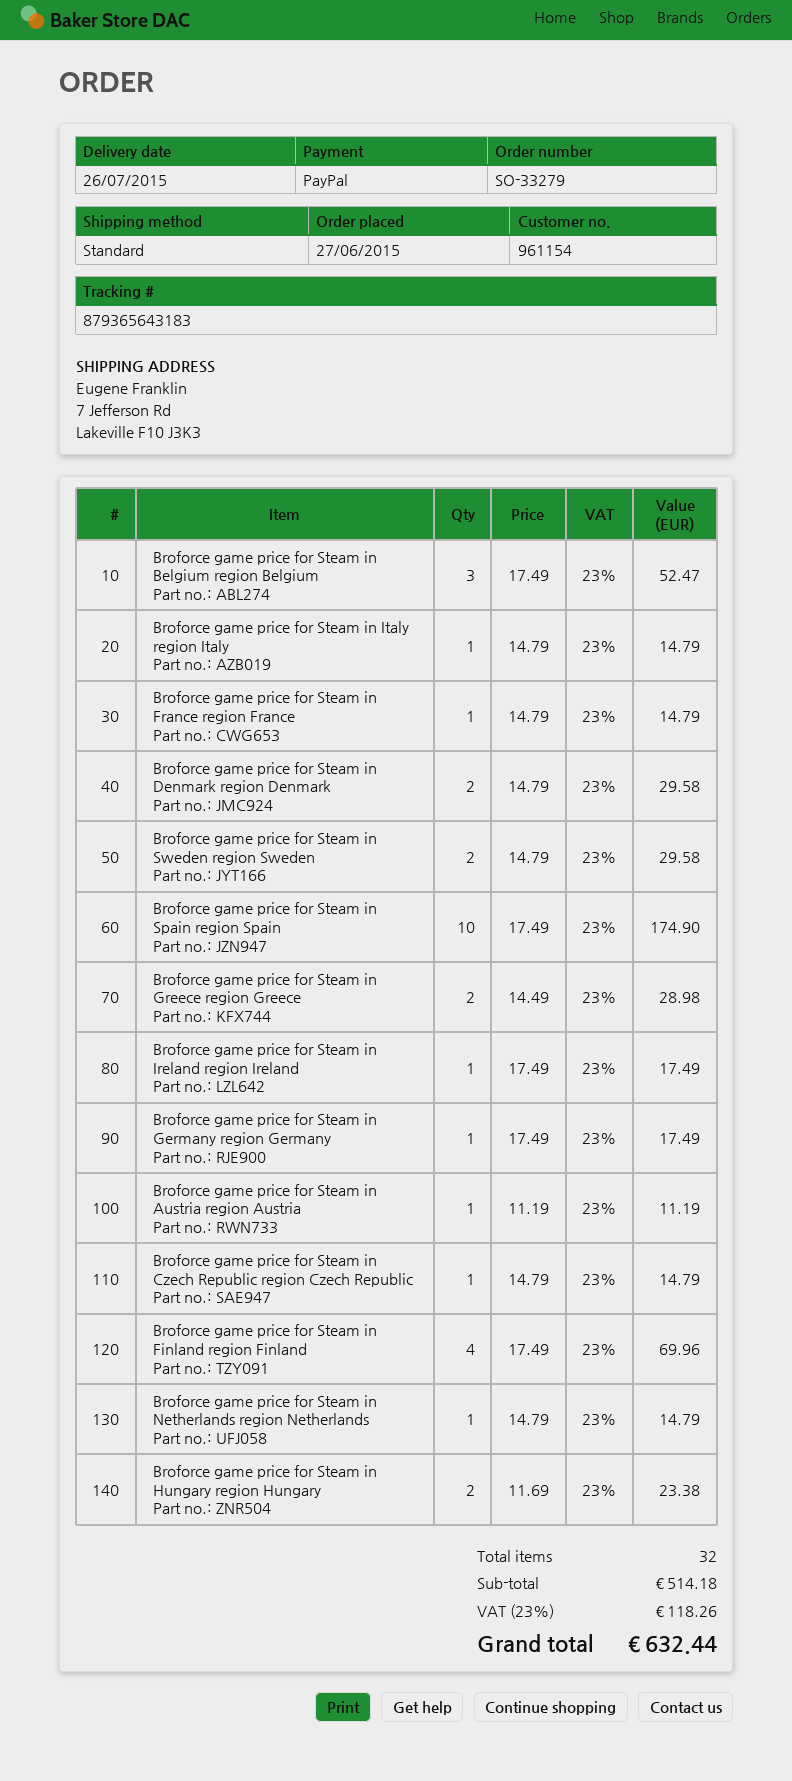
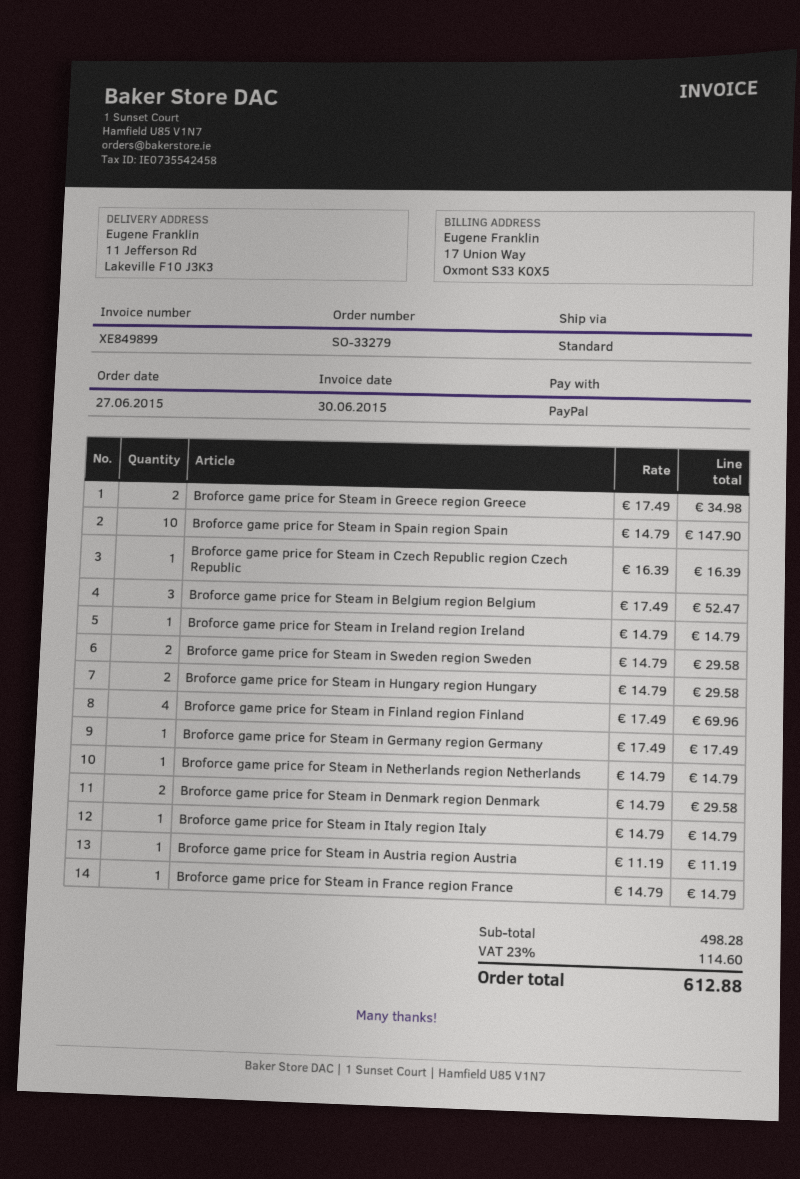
ship to: 7 Jefferson Rd, Lakeville F10 J3K3 -> 11 Jefferson Rd, Lakeville F10 J3K3
Broforce game price for Steam in Spain region Spain: 10 x 17.49 = 174.90 -> 10 x 14.79 = 147.90
Broforce game price for Steam in Greece region Greece: 2 x 14.49 = 28.98 -> 2 x 17.49 = 34.98
Broforce game price for Steam in Ireland region Ireland: 1 x 17.49 = 17.49 -> 1 x 14.79 = 14.79
Broforce game price for Steam in Czech Republic region Czech Republic: 1 x 14.79 = 14.79 -> 1 x 16.39 = 16.39
Broforce game price for Steam in Hungary region Hungary: 2 x 11.69 = 23.38 -> 2 x 14.79 = 29.58
subtotal: 514.18 -> 498.28
tax: 23% = 118.26 -> 23% = 114.60
total: 632.44 -> 612.88

